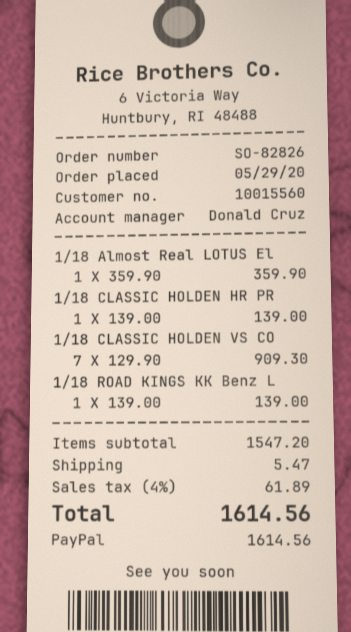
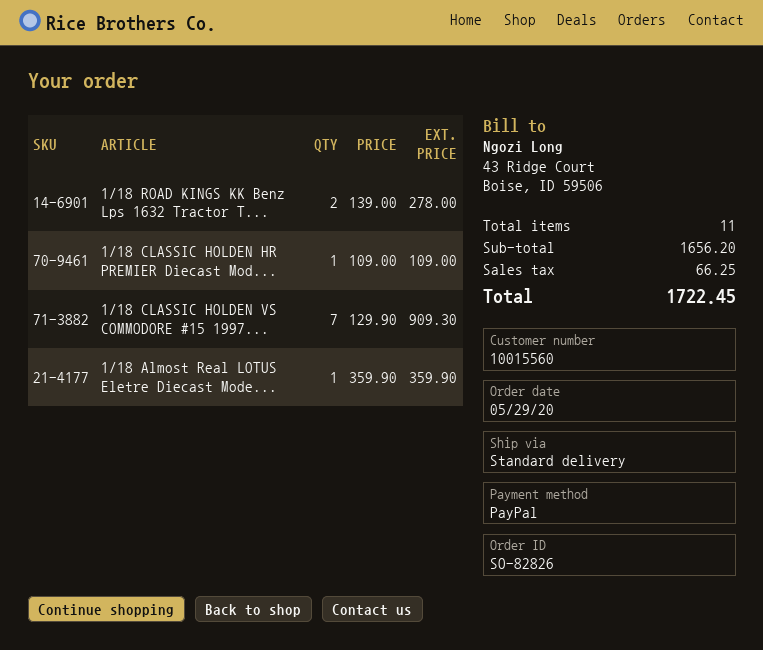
1/18 CLASSIC HOLDEN HR PR: 1 x 139.00 = 139.00 -> 1 x 109.00 = 109.00
1/18 ROAD KINGS KK Benz L: 1 x 139.00 = 139.00 -> 2 x 139.00 = 278.00
subtotal: 1547.20 -> 1656.20
shipping: 5.47 -> none
tax: 61.89 -> 66.25
total: 1614.56 -> 1722.45

